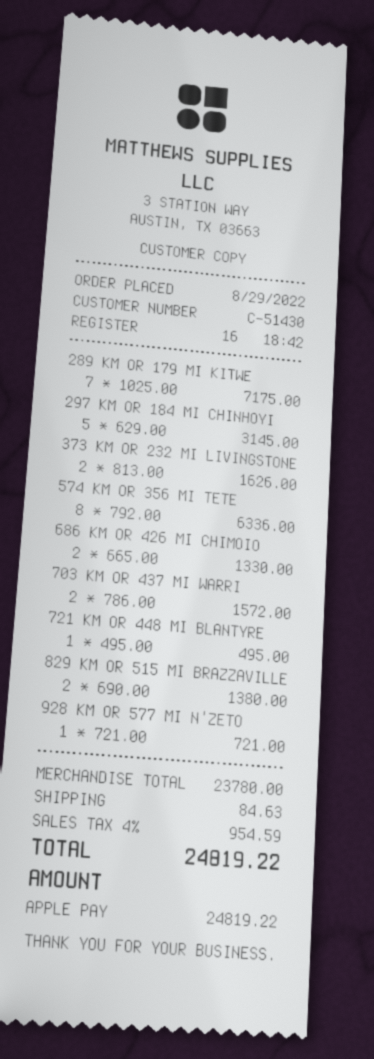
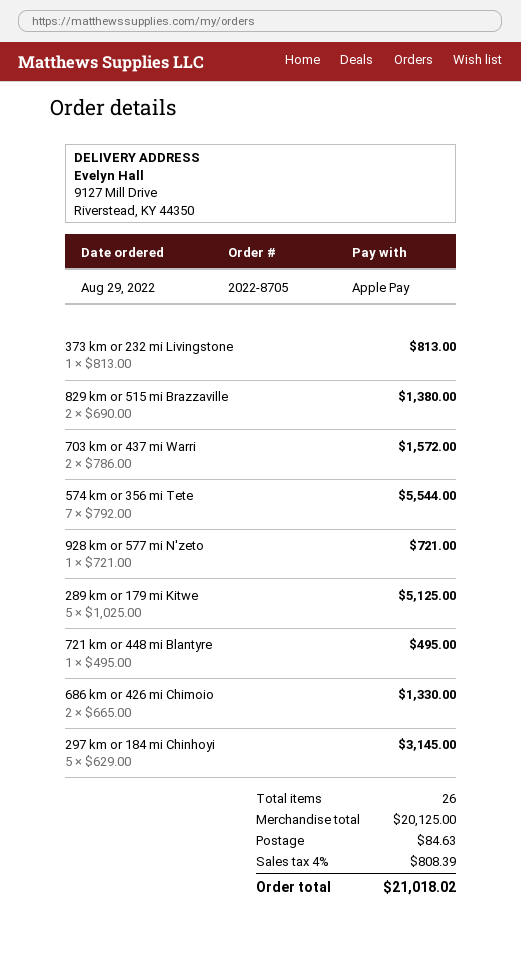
289 KM OR 179 MI KITWE: 7 x 1025.00 = 7175.00 -> 5 x 1025.00 = 5125.00
373 KM OR 232 MI LIVINGSTONE: 2 x 813.00 = 1626.00 -> 1 x 813.00 = 813.00
574 KM OR 356 MI TETE: 8 x 792.00 = 6336.00 -> 7 x 792.00 = 5544.00
subtotal: 23780.00 -> 20125.00
tax: 4% = 954.59 -> 4% = 808.39
total: 24819.22 -> 21018.02

